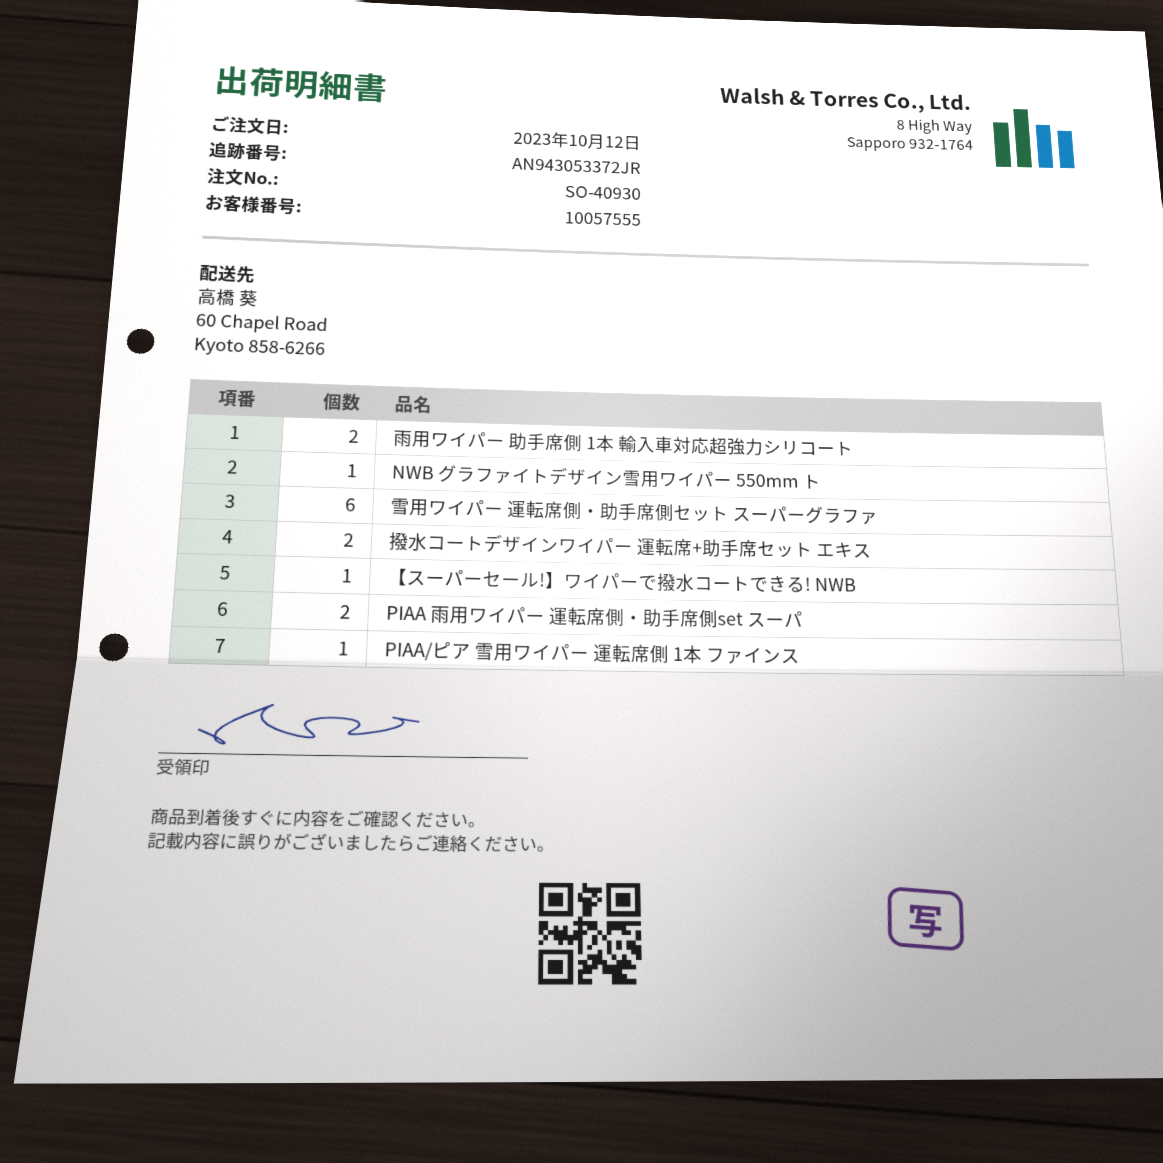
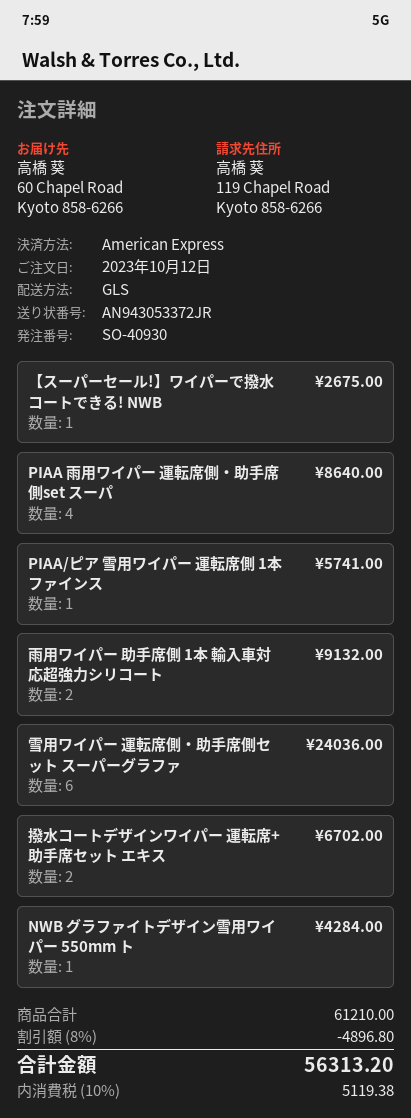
PIAA 雨用ワイパー 運転席側・助手席側set スーパ: 2 -> 4

